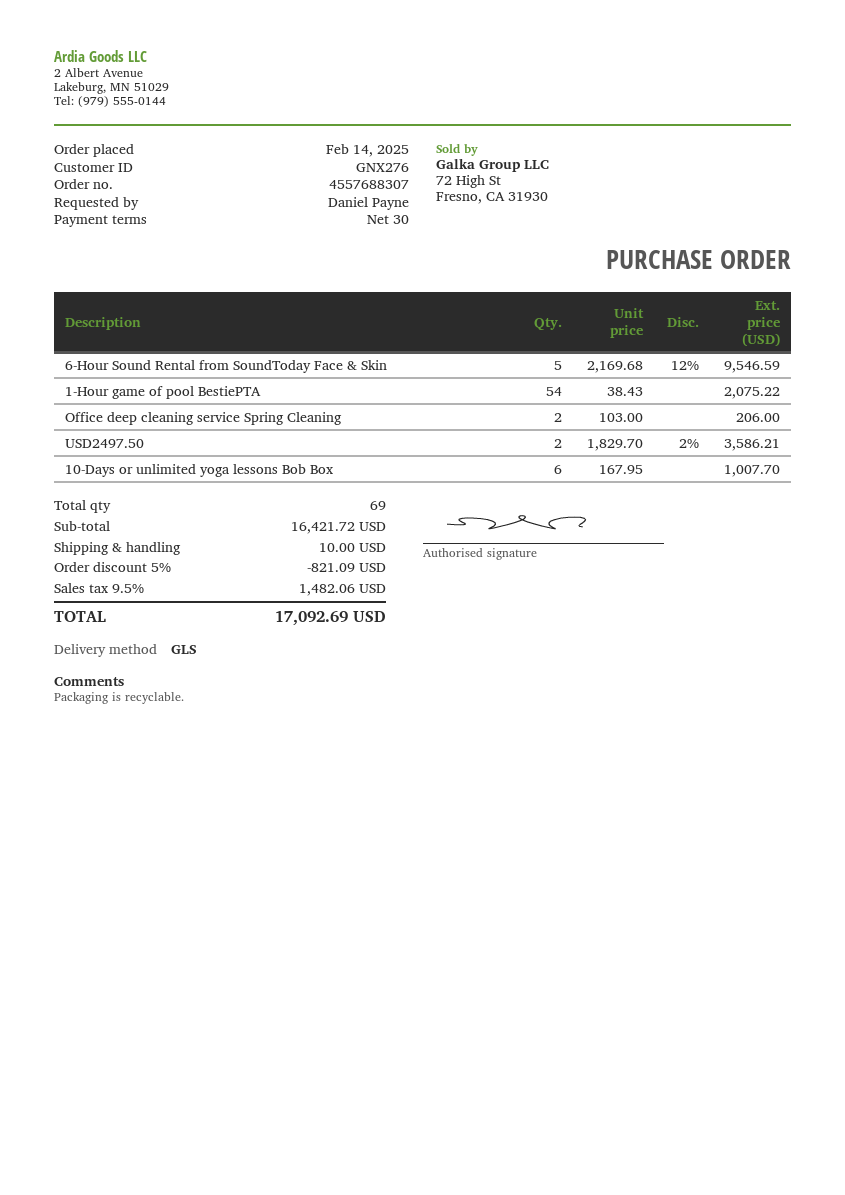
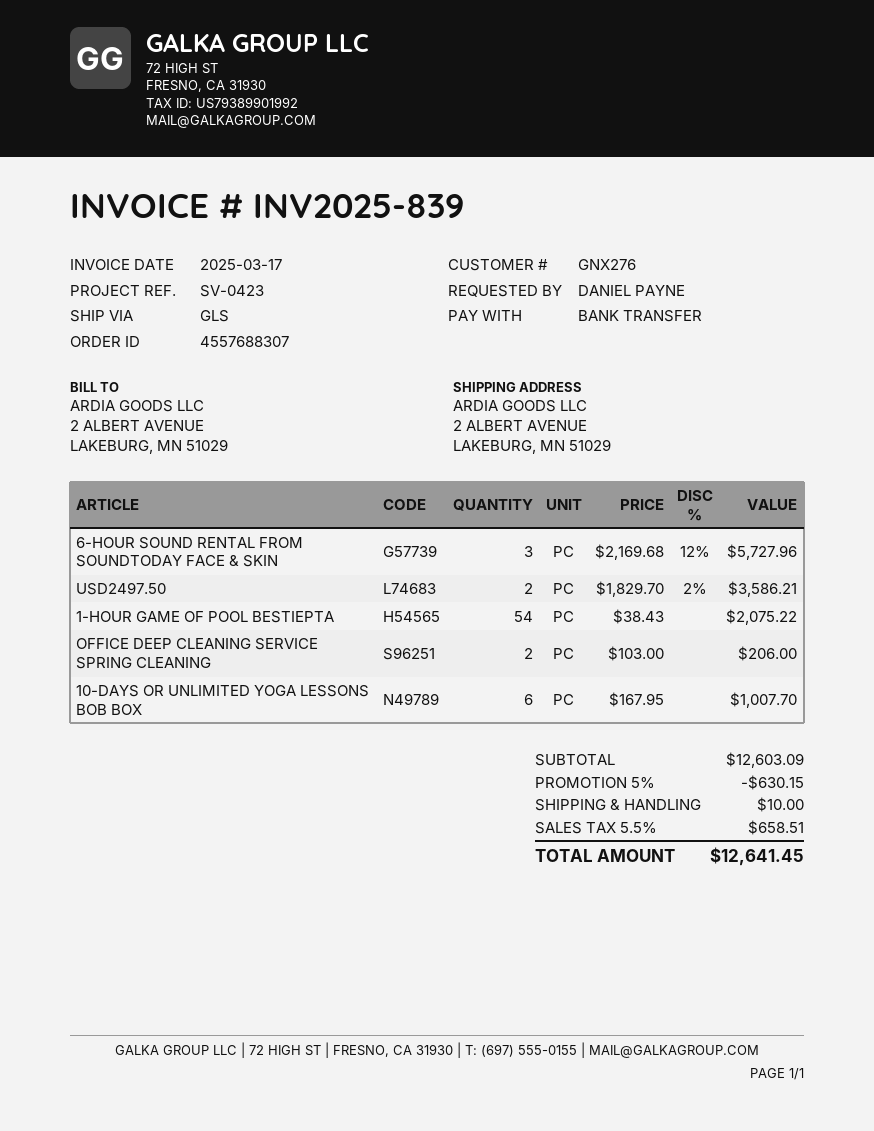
6-Hour Sound Rental from SoundToday Face & Skin: 5 x 2169.68 - 12% = 9546.59 -> 3 x 2169.68 - 12% = 5727.96
subtotal: 16421.72 -> 12603.09
discount: 5% = 821.09 -> 5% = 630.15
tax: 9.5% = 1482.06 -> 5.5% = 658.51
total: 17092.69 -> 12641.45

